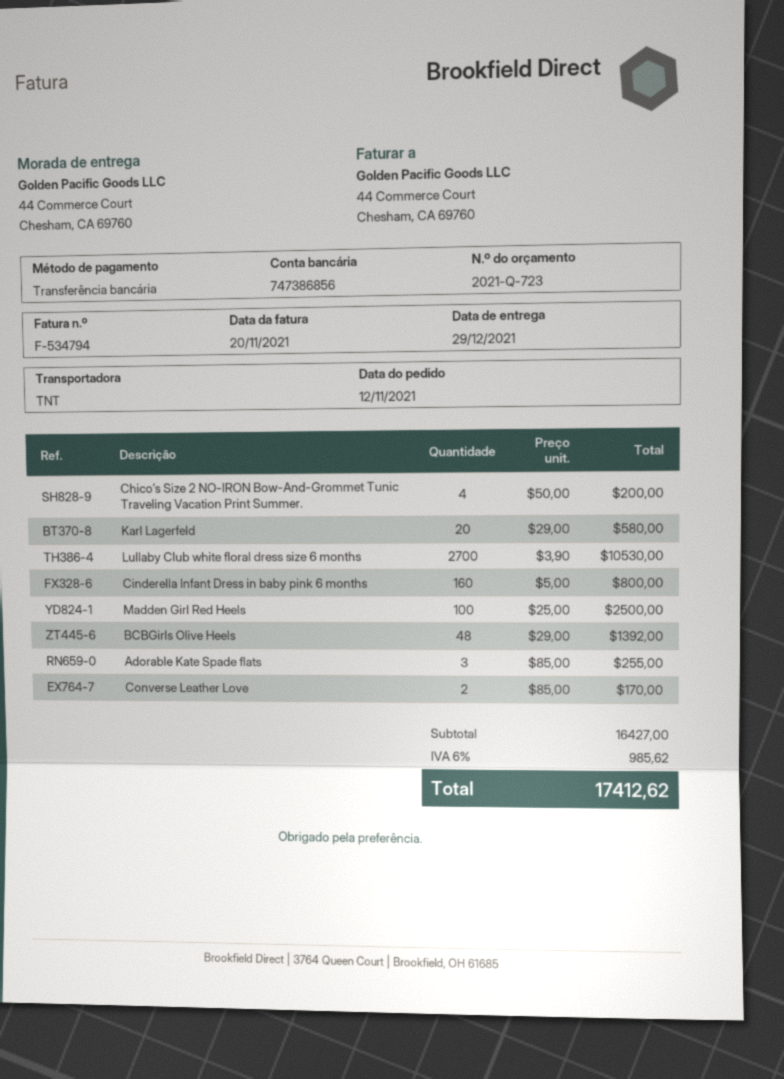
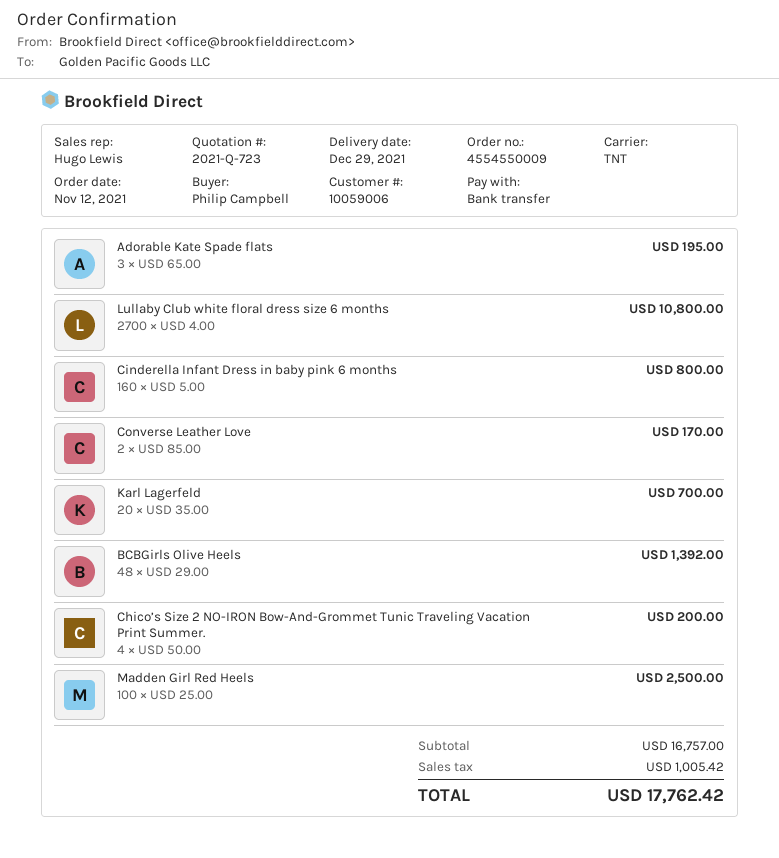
Karl Lagerfeld: 20 x 29.00 = 580.00 -> 20 x 35.00 = 700.00
Lullaby Club white floral dress size 6 months: 2700 x 3.90 = 10530.00 -> 2700 x 4.00 = 10800.00
Adorable Kate Spade flats: 3 x 85.00 = 255.00 -> 3 x 65.00 = 195.00
subtotal: 16427.00 -> 16757.00
tax: 985.62 -> 1005.42
total: 17412.62 -> 17762.42

